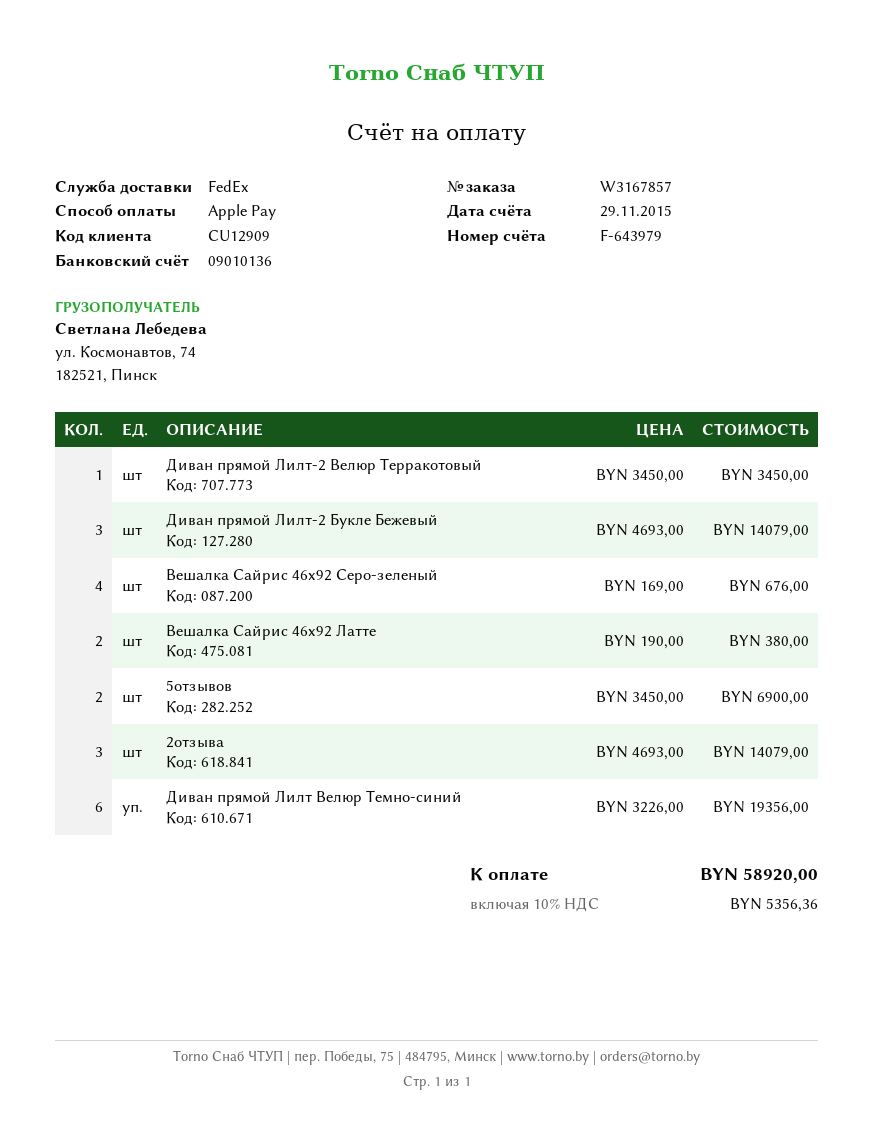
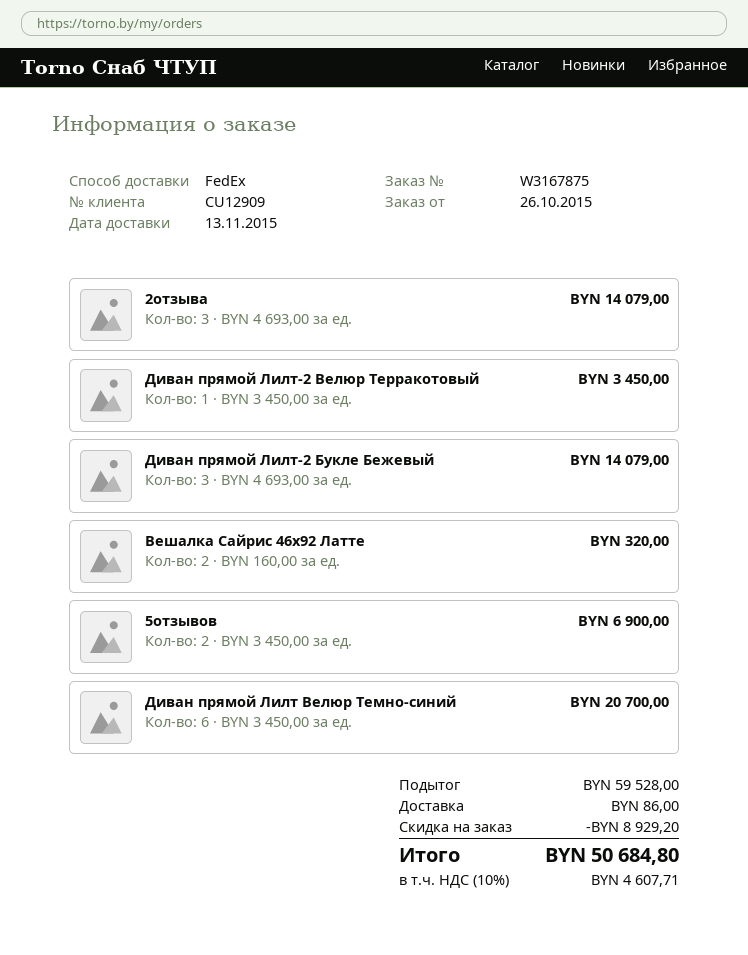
order number: W3167857 -> W3167875
Вешалка Сайрис 46x92 Серо-зеленый: 4 x 169.00 = 676.00 -> none
Вешалка Сайрис 46x92 Латте: 2 x 190.00 = 380.00 -> 2 x 160.00 = 320.00
Диван прямой Лилт Велюр Темно-синий: 6 x 3226.00 = 19356.00 -> 6 x 3450.00 = 20700.00
discount: none -> 8929.20
shipping: none -> 86.00
tax: 10% = 5356.36 -> 10% = 4607.71
total: 58920.00 -> 50684.80

